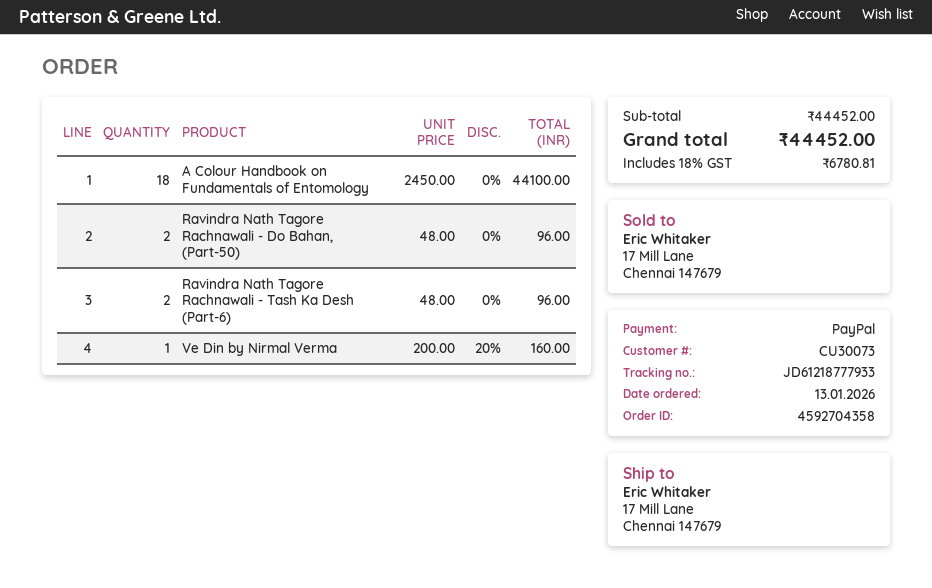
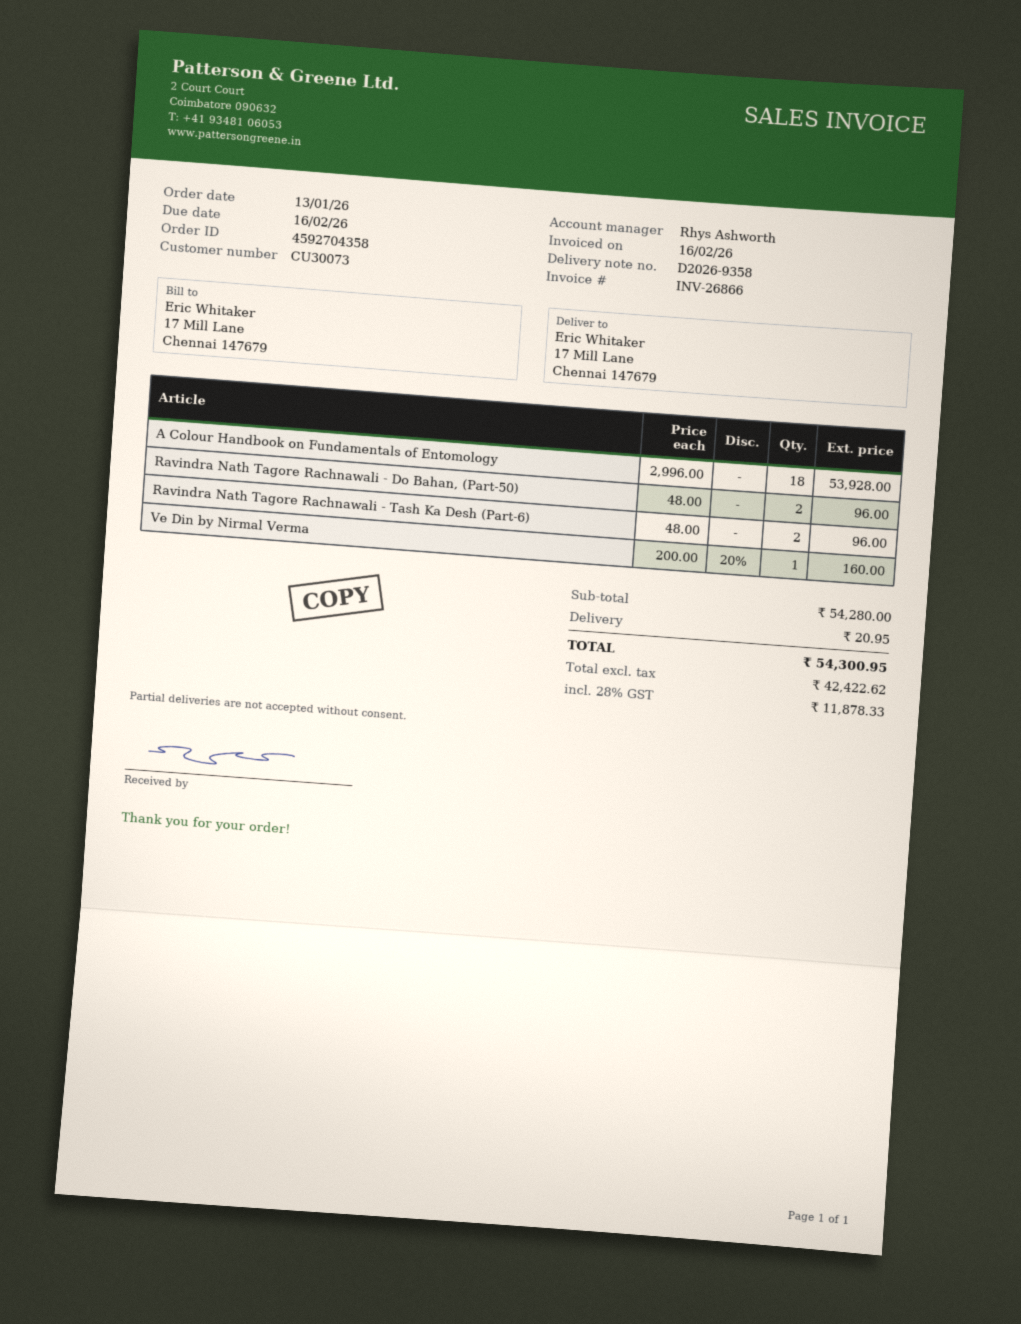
A Colour Handbook on Fundamentals of Entomology: 18 x 2450.00 = 44100.00 -> 18 x 2996.00 = 53928.00
subtotal: 44452.00 -> 54280.00
shipping: none -> 20.95
tax: 18% = 6780.81 -> 28% = 11878.33
total: 44452.00 -> 54300.95

